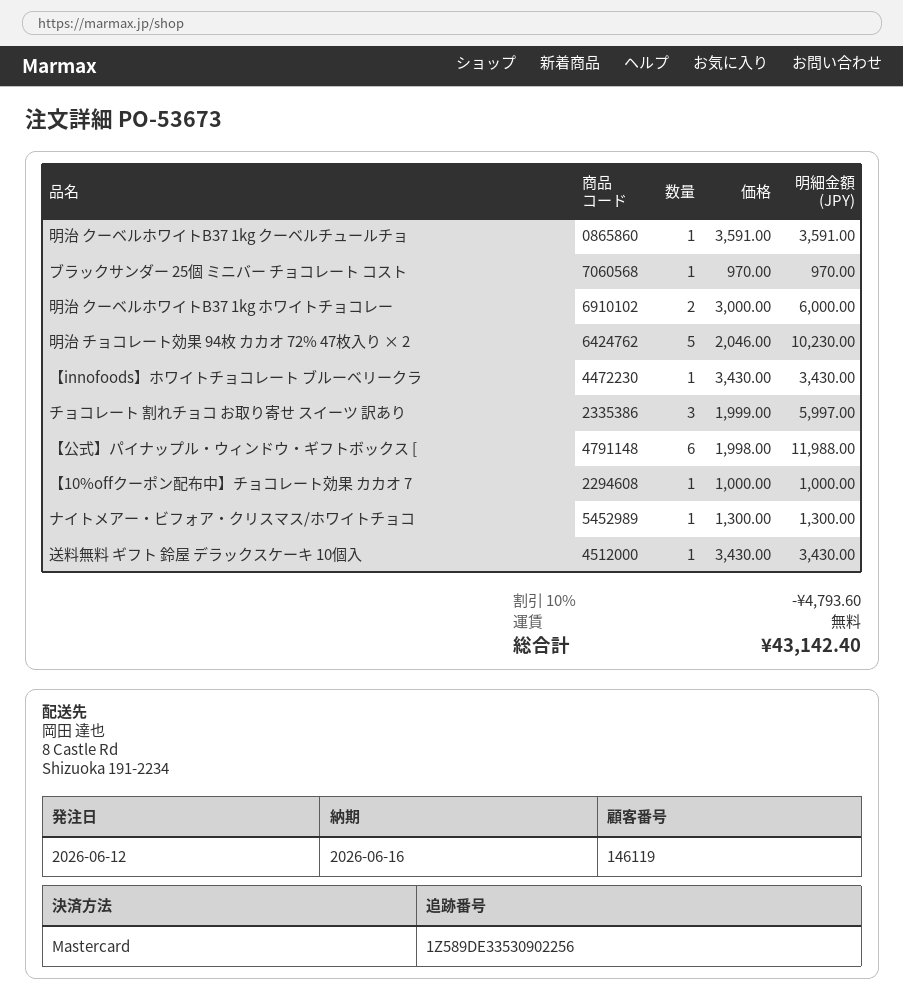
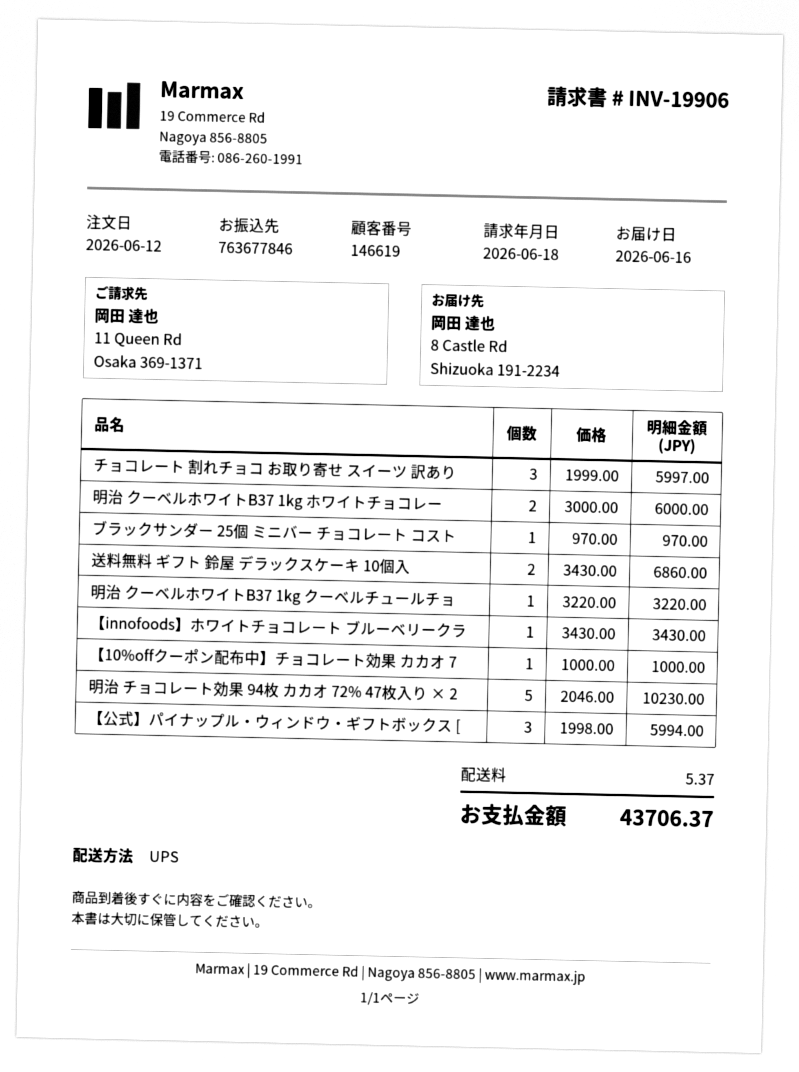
customer number: 146119 -> 146619
明治 クーベルホワイトB37 1kg クーベルチュールチョ: 1 x 3591.00 = 3591.00 -> 1 x 3220.00 = 3220.00
【公式】パイナップル・ウィンドウ・ギフトボックス [: 6 x 1998.00 = 11988.00 -> 3 x 1998.00 = 5994.00
ナイトメアー・ビフォア・クリスマス/ホワイトチョコ: 1 x 1300.00 = 1300.00 -> none
送料無料 ギフト 鈴屋 デラックスケーキ 10個入: 1 x 3430.00 = 3430.00 -> 2 x 3430.00 = 6860.00
discount: 10% = 4793.60 -> none
shipping: 0.00 -> 5.37
total: 43142.40 -> 43706.37

